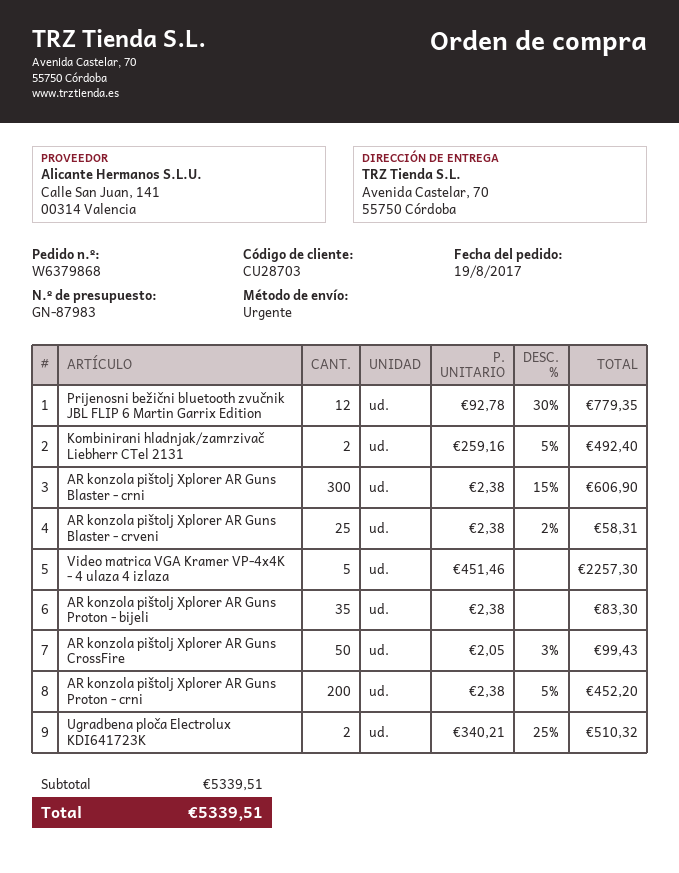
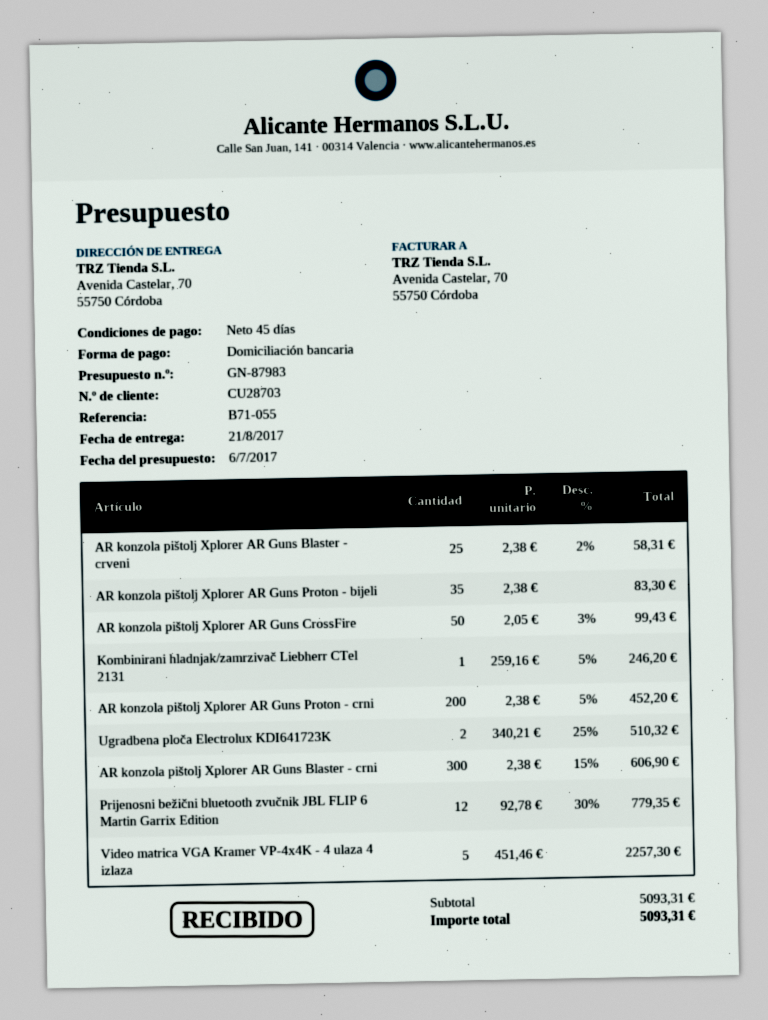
Kombinirani hladnjak/zamrzivač Liebherr CTel 2131: 2 x 259.16 - 5% = 492.40 -> 1 x 259.16 - 5% = 246.20
subtotal: 5339.51 -> 5093.31
total: 5339.51 -> 5093.31

